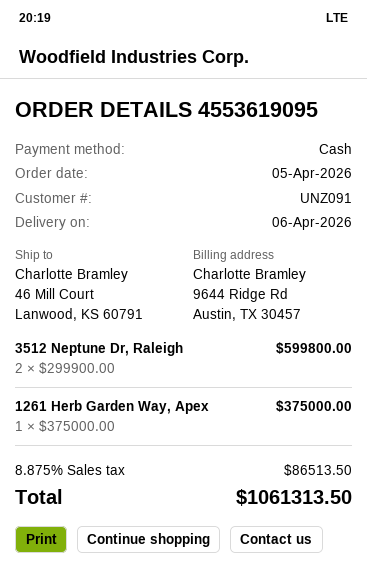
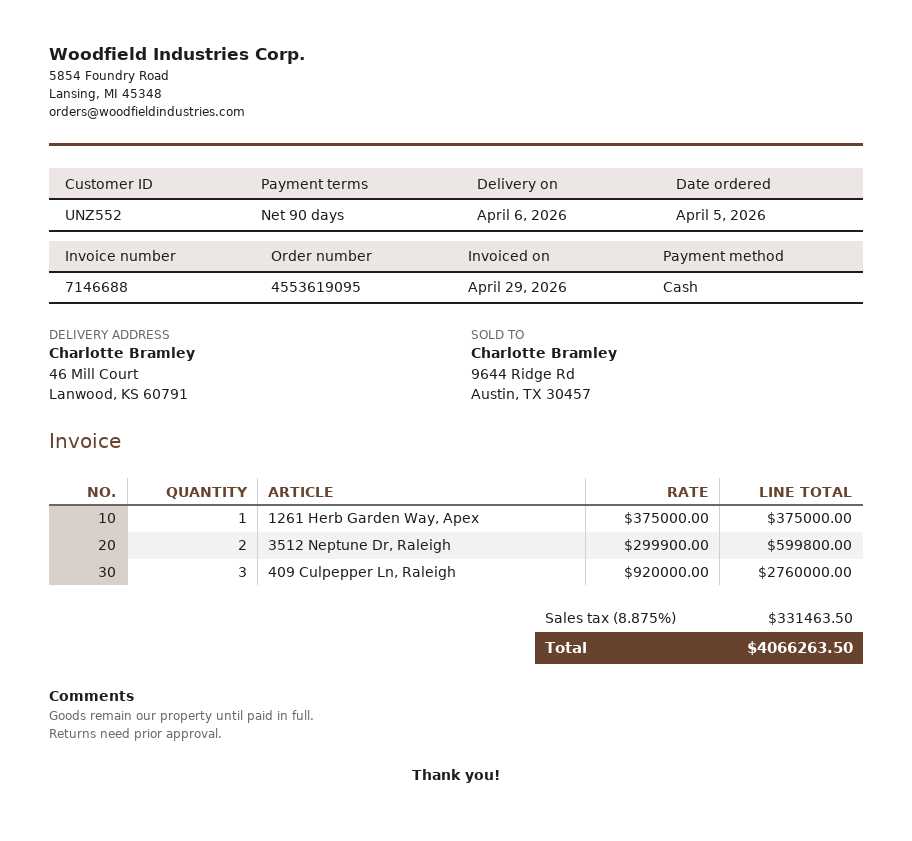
customer number: UNZ091 -> UNZ552
409 Culpepper Ln, Raleigh: none -> 3 x 920000.00 = 2760000.00
tax: 8.875% = 86513.50 -> 8.875% = 331463.50
total: 1061313.50 -> 4066263.50

